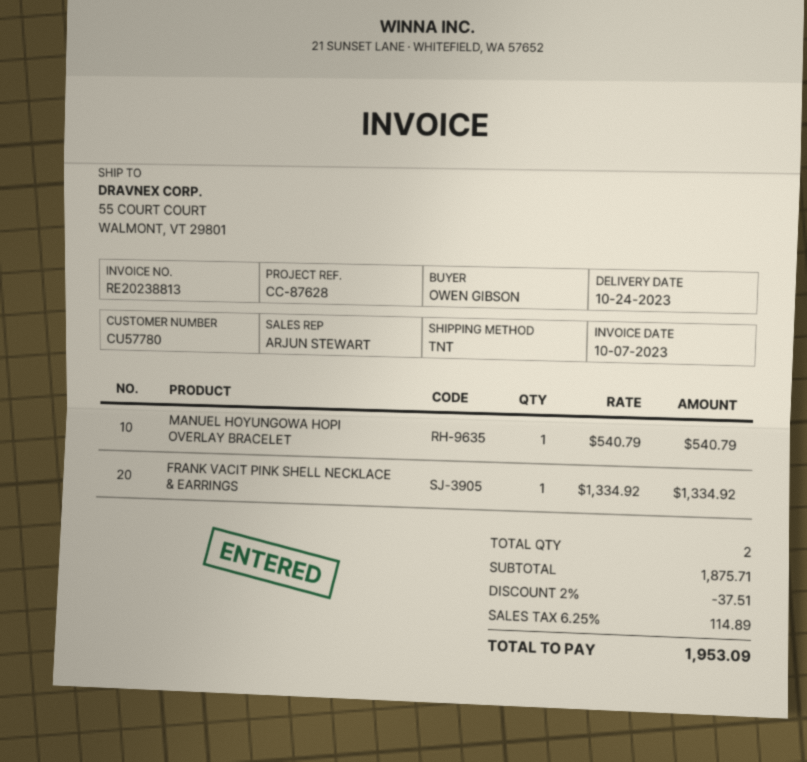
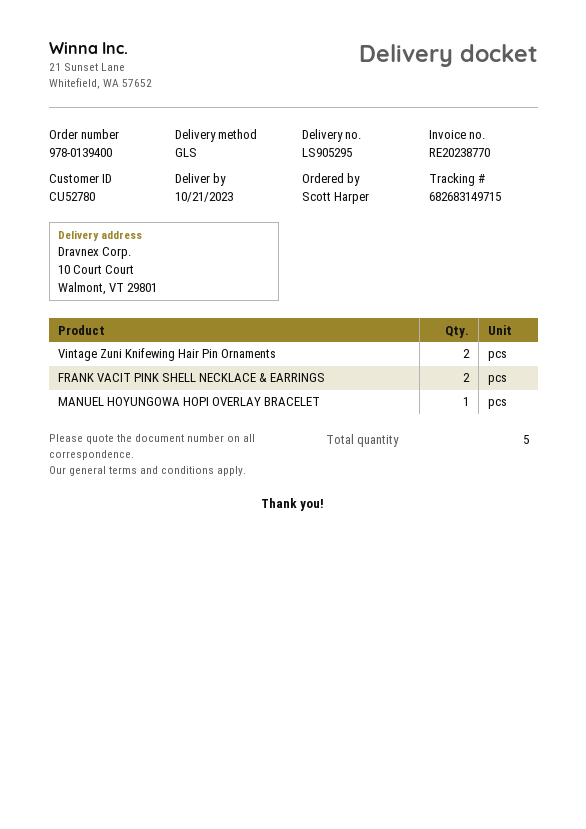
delivery date: 2023-10-24 -> 2023-10-21
invoice number: RE20238813 -> RE20238770
customer number: CU57780 -> CU52780
ordered by: OWEN GIBSON -> Scott Harper
shipping method: TNT -> GLS
ship to: 55 COURT COURT, WALMONT, VT 29801 -> 10 Court Court, Walmont, VT 29801
FRANK VACIT PINK SHELL NECKLACE & EARRINGS: 1 -> 2
Vintage Zuni Knifewing Hair Pin Ornaments: none -> 2
total quantity: 2 -> 5

